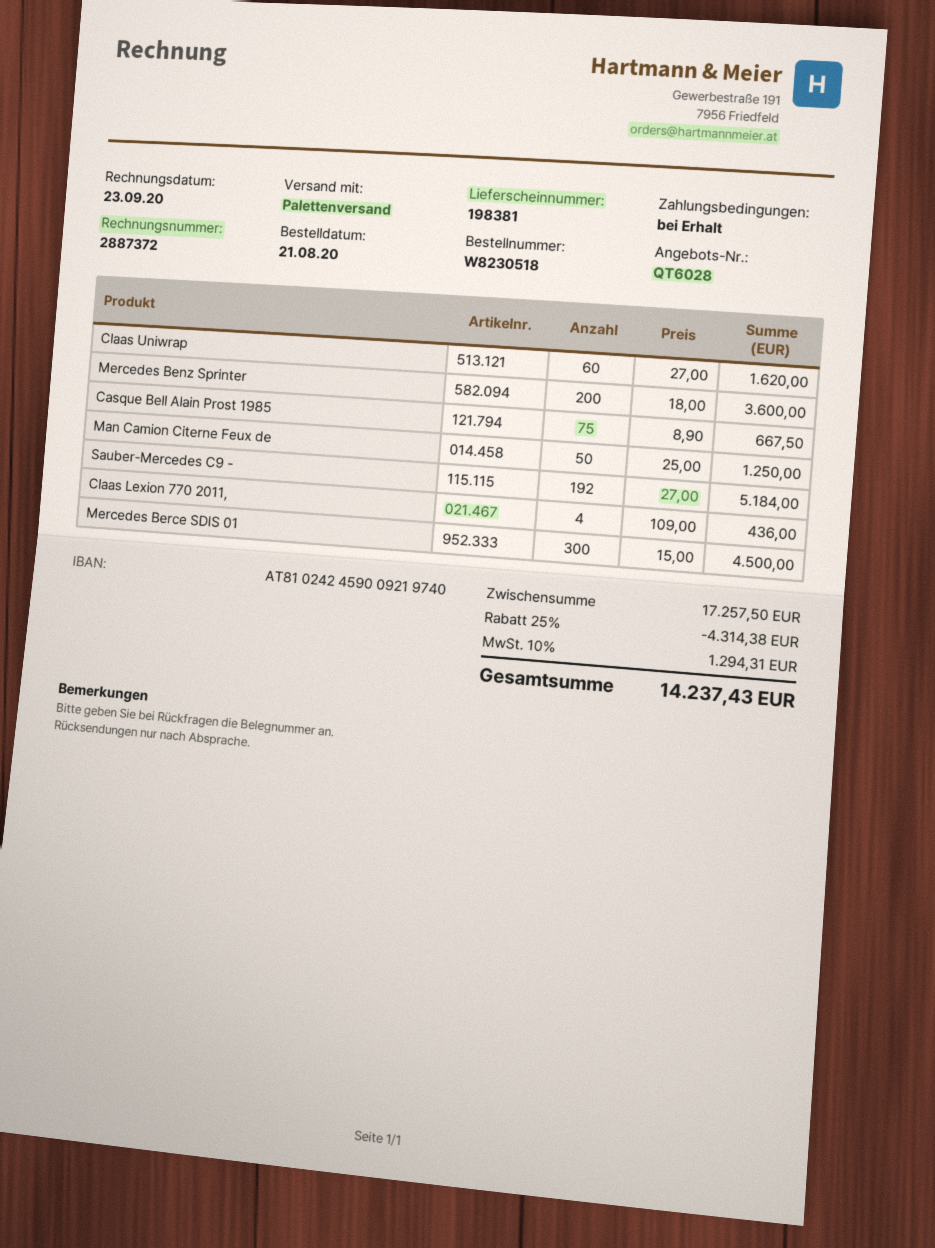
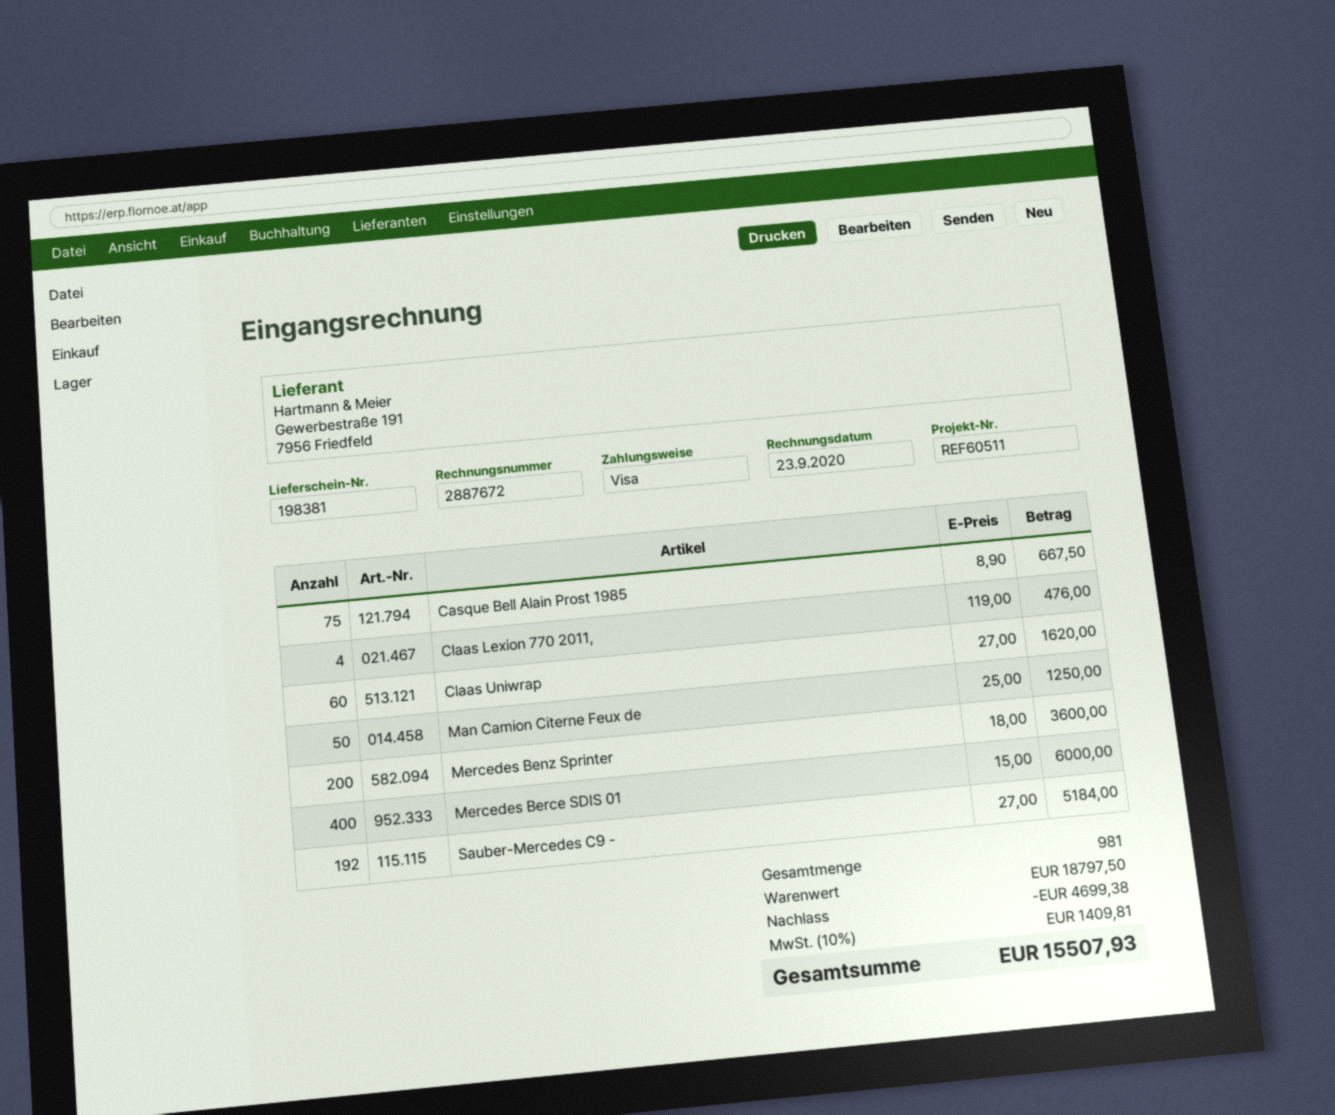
invoice number: 2887372 -> 2887672
Claas Lexion 770 2011,: 4 x 109.00 = 436.00 -> 4 x 119.00 = 476.00
Mercedes Berce SDIS 01: 300 x 15.00 = 4500.00 -> 400 x 15.00 = 6000.00
subtotal: 17257.50 -> 18797.50
discount: 4314.38 -> 4699.38
tax: 10% = 1294.31 -> 10% = 1409.81
total: 14237.43 -> 15507.93

